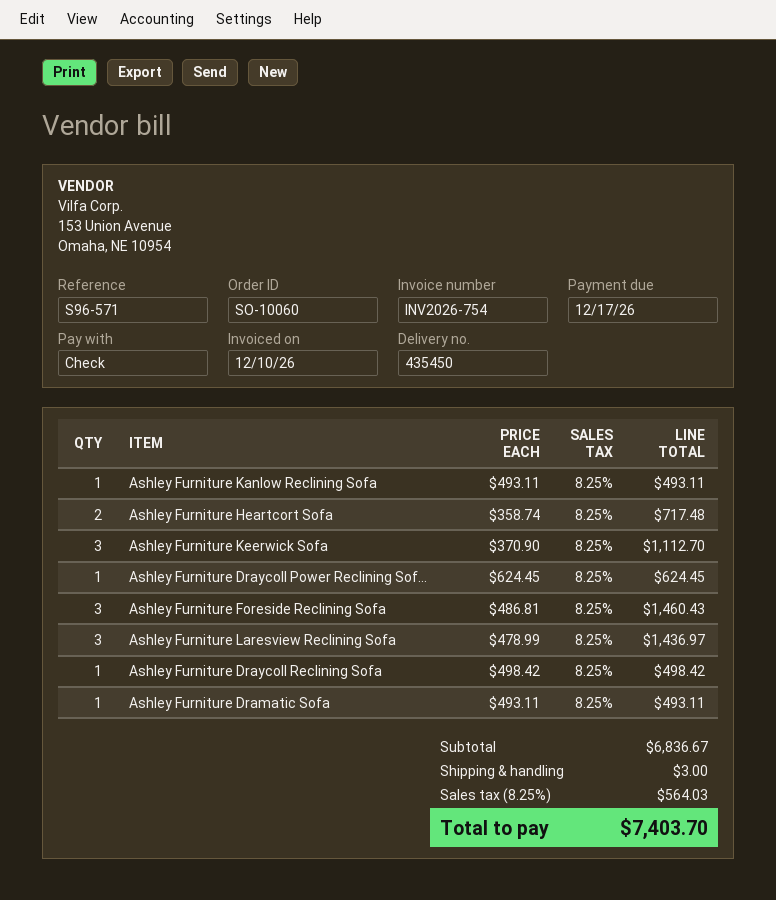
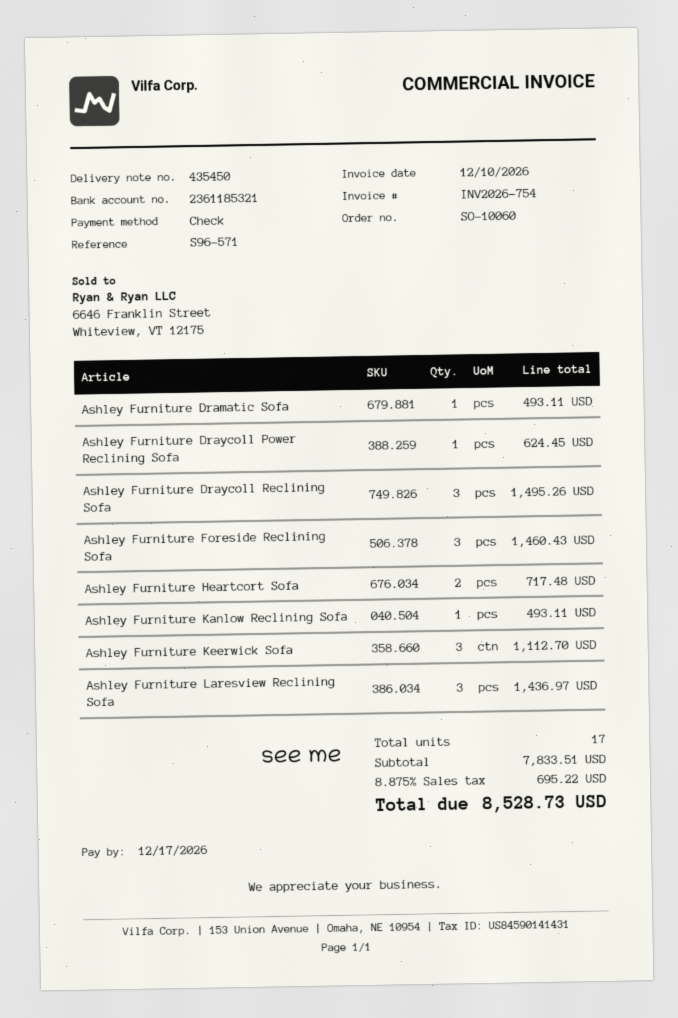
Ashley Furniture Draycoll Reclining Sofa: 1 for 498.42 -> 3 for 1495.26
subtotal: 6836.67 -> 7833.51
shipping: 3.00 -> none
tax: 8.25% = 564.03 -> 8.875% = 695.22
total: 7403.70 -> 8528.73

